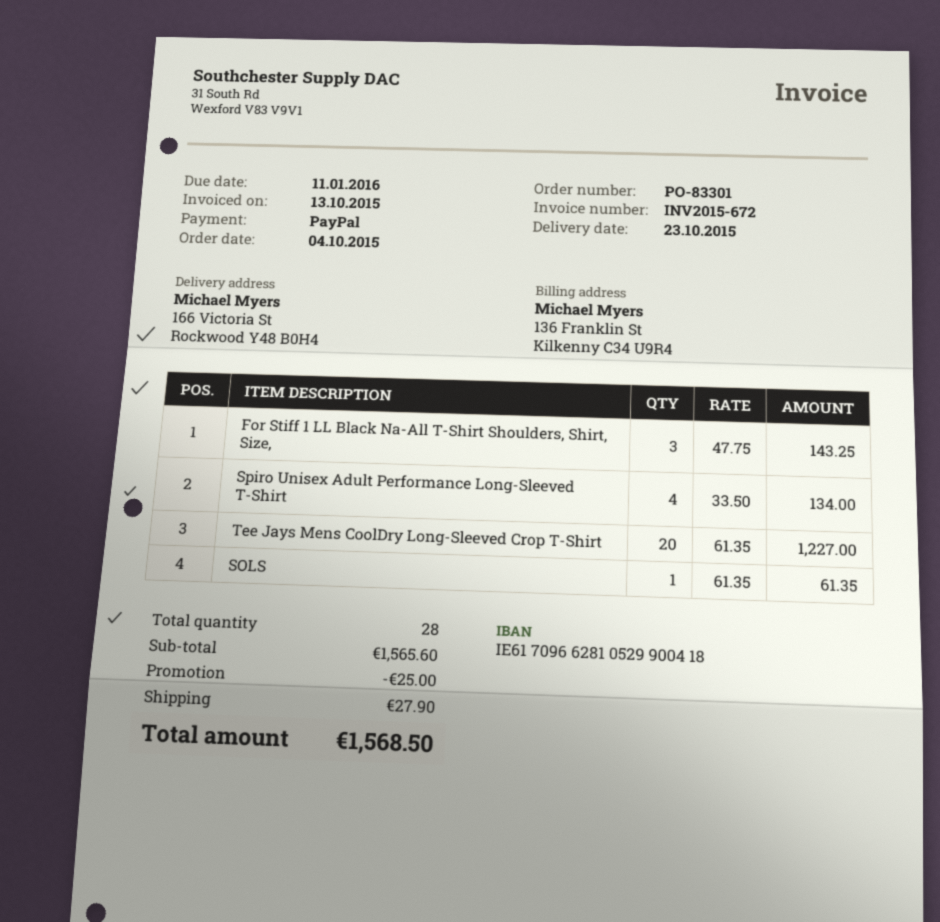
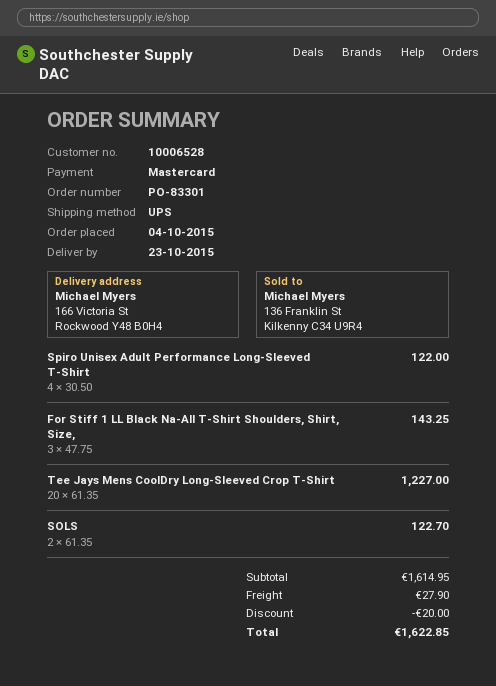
payment method: PayPal -> Mastercard
Spiro Unisex Adult Performance Long-Sleeved T-Shirt: 4 x 33.50 = 134.00 -> 4 x 30.50 = 122.00
SOLS: 1 x 61.35 = 61.35 -> 2 x 61.35 = 122.70
subtotal: 1565.60 -> 1614.95
discount: 25.00 -> 20.00
total: 1568.50 -> 1622.85

